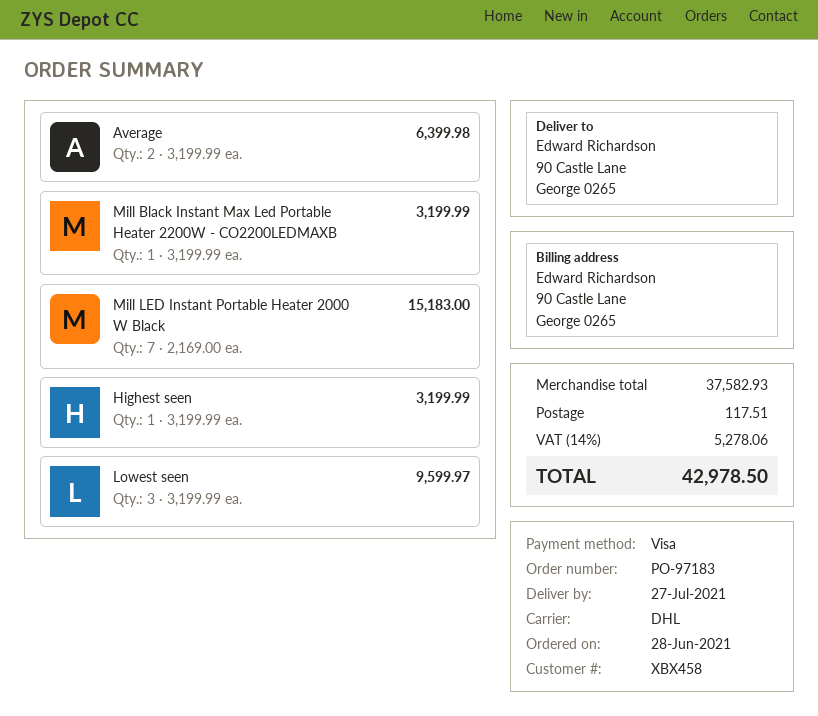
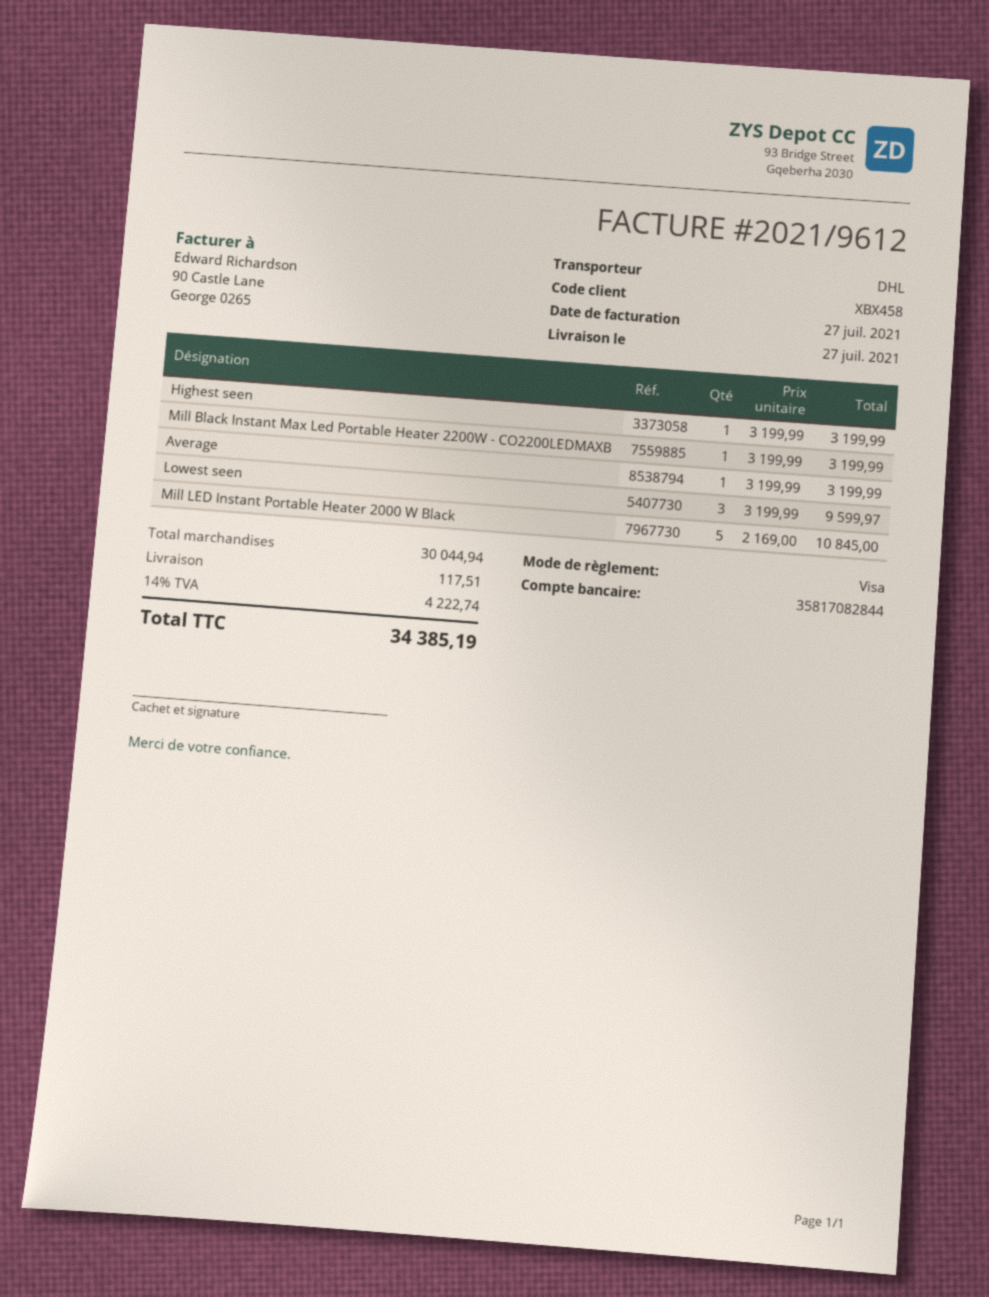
Average: 2 x 3199.99 = 6399.98 -> 1 x 3199.99 = 3199.99
Mill LED Instant Portable Heater 2000 W Black: 7 x 2169.00 = 15183.00 -> 5 x 2169.00 = 10845.00
subtotal: 37582.93 -> 30044.94
tax: 14% = 5278.06 -> 14% = 4222.74
total: 42978.50 -> 34385.19

